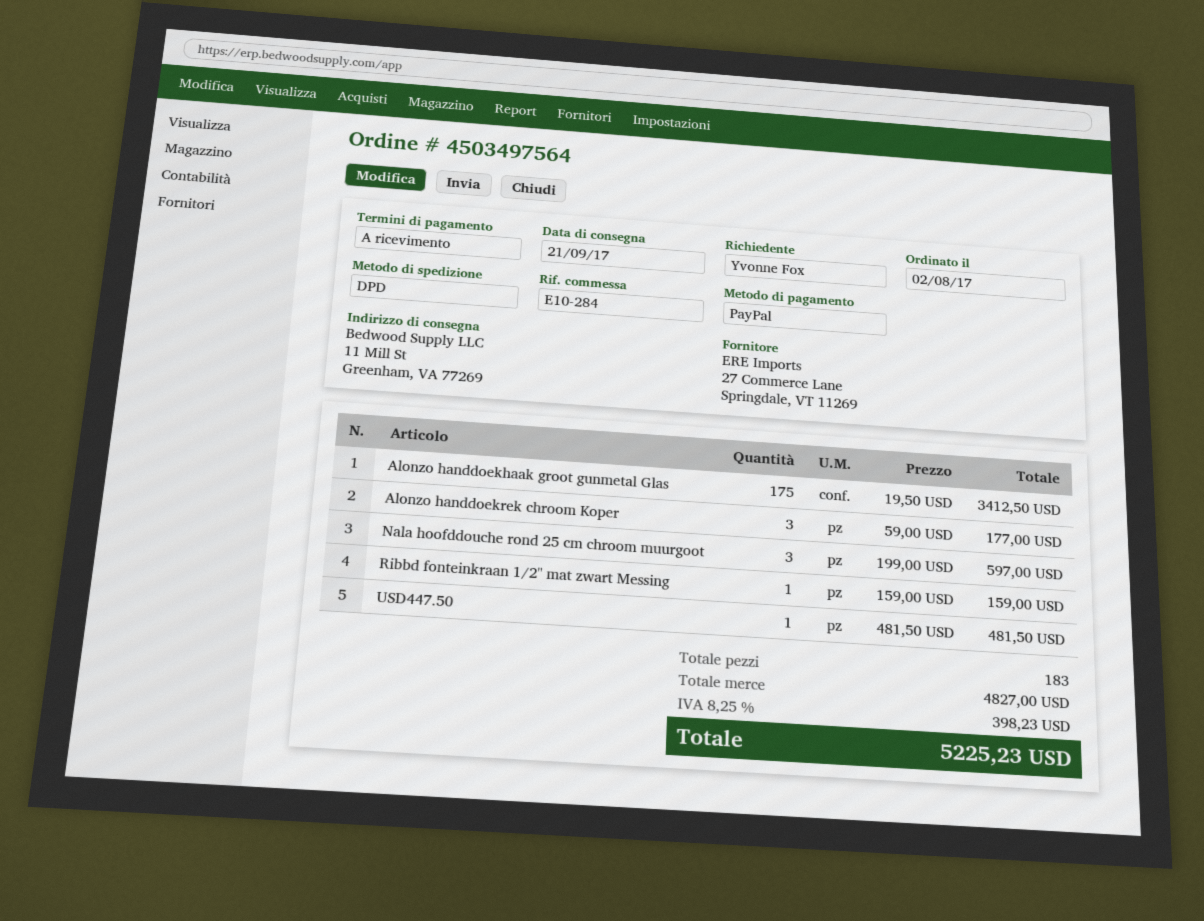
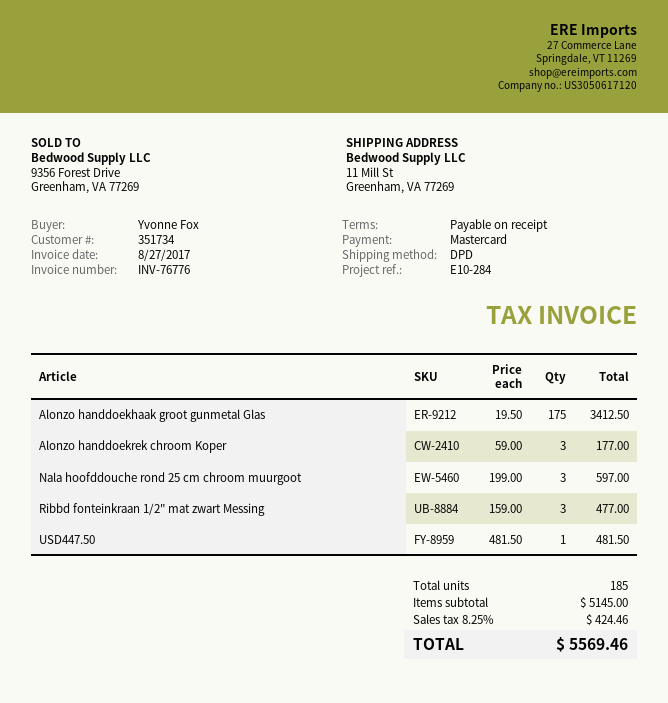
payment method: PayPal -> Mastercard
Ribbd fonteinkraan 1/2" mat zwart Messing: 1 x 159.00 = 159.00 -> 3 x 159.00 = 477.00
total quantity: 183 -> 185
subtotal: 4827.00 -> 5145.00
tax: 8.25% = 398.23 -> 8.25% = 424.46
total: 5225.23 -> 5569.46

